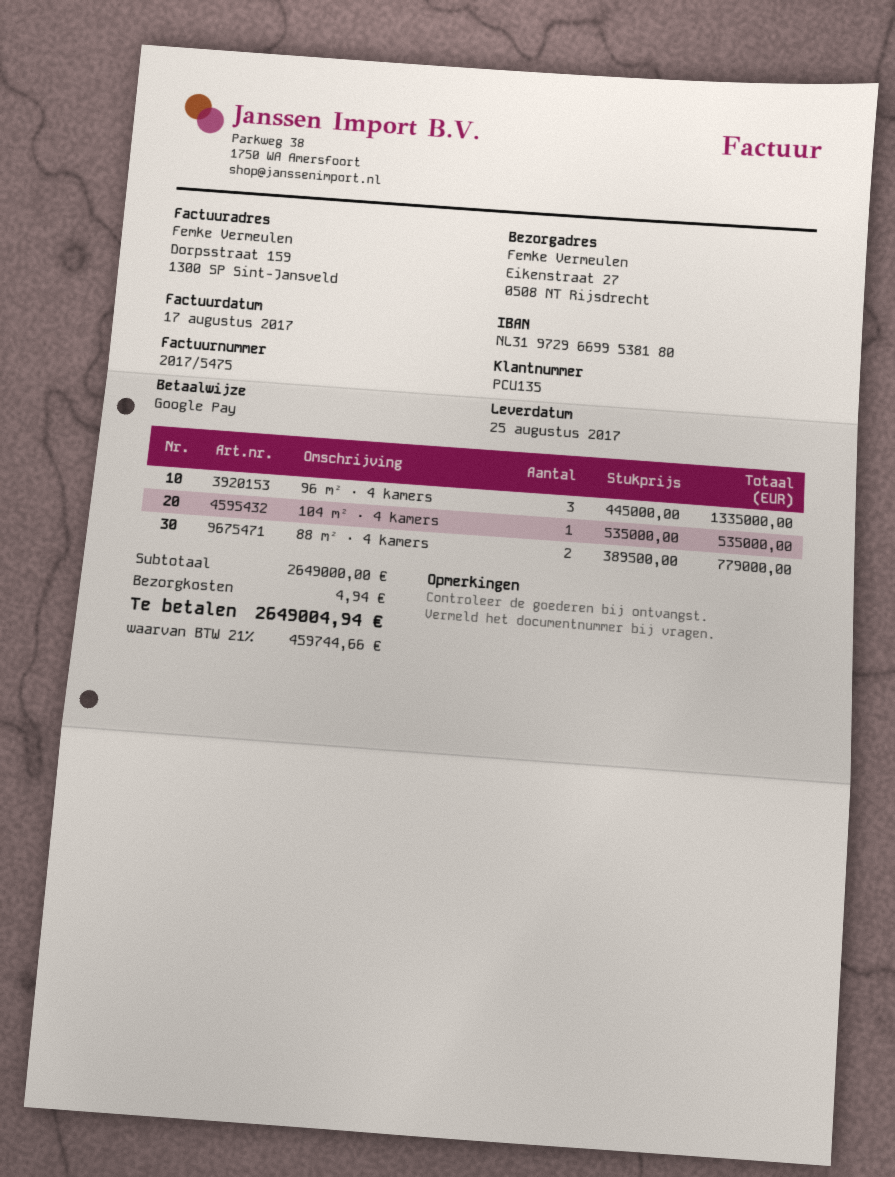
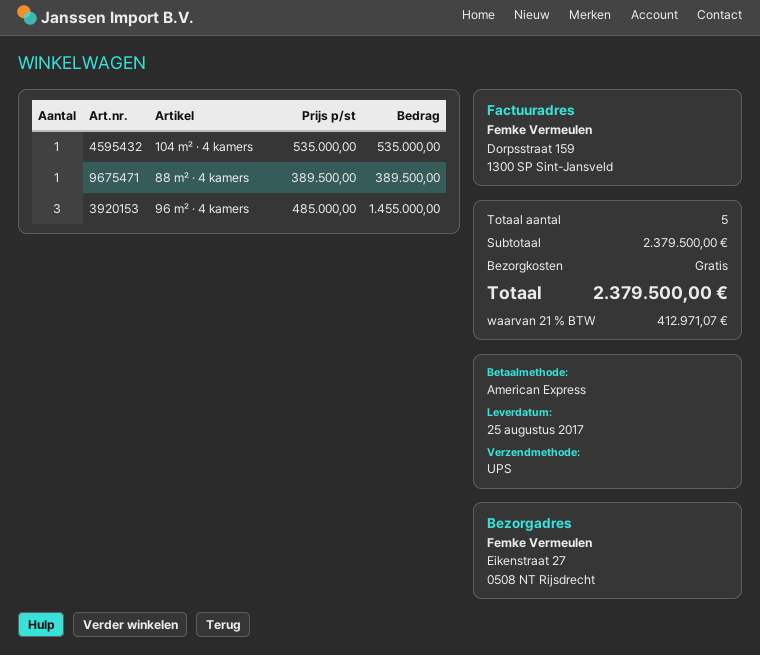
payment method: Google Pay -> American Express
96 m² · 4 kamers: 3 x 445000.00 = 1335000.00 -> 3 x 485000.00 = 1455000.00
88 m² · 4 kamers: 2 x 389500.00 = 779000.00 -> 1 x 389500.00 = 389500.00
subtotal: 2649000.00 -> 2379500.00
shipping: 4.94 -> 0.00
tax: 21% = 459744.66 -> 21% = 412971.07
total: 2649004.94 -> 2379500.00

